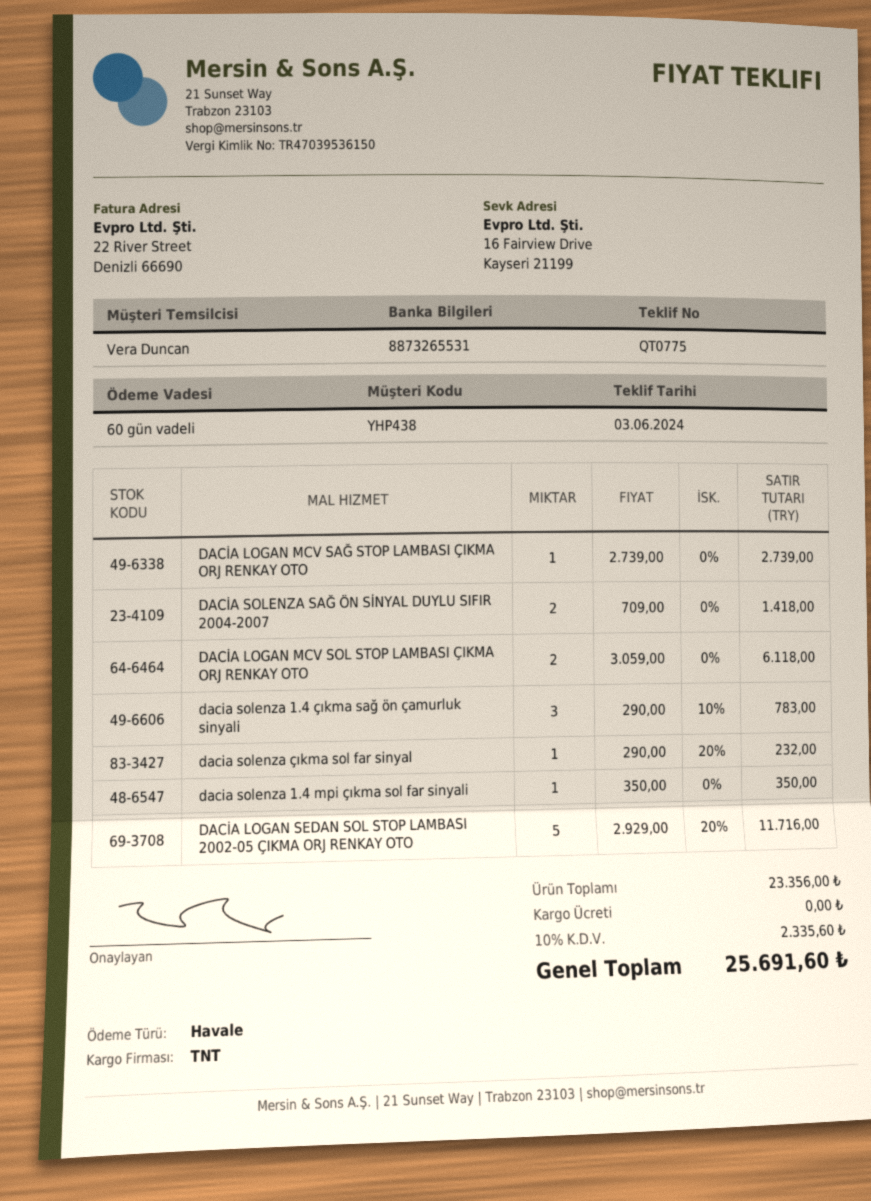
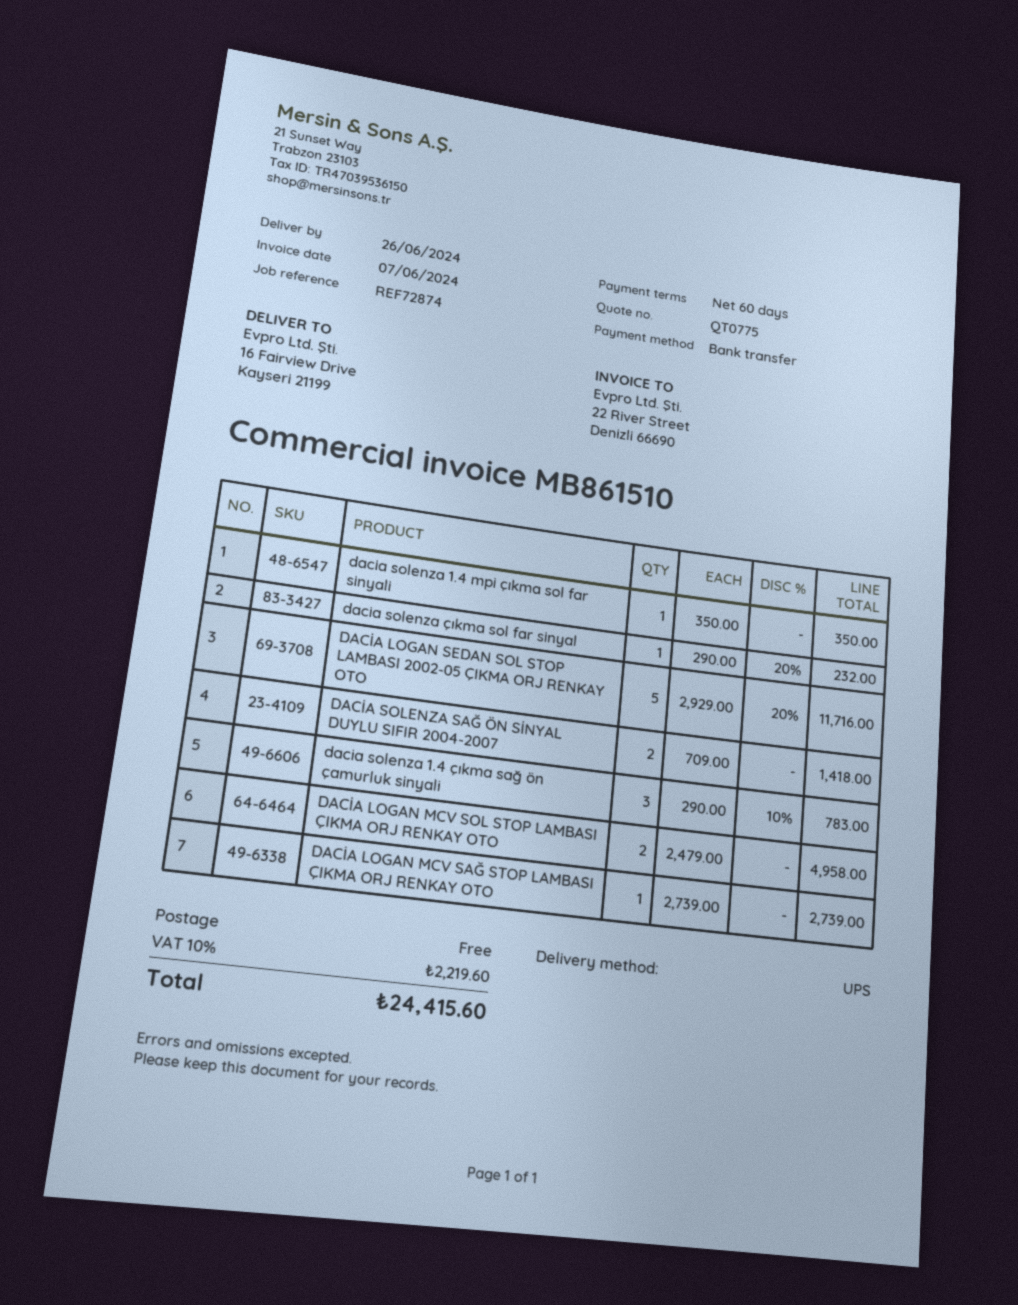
shipping method: TNT -> UPS
DACİA LOGAN MCV SOL STOP LAMBASI ÇIKMA ORJ RENKAY OTO: 2 x 3059.00 = 6118.00 -> 2 x 2479.00 = 4958.00
tax: 10% = 2335.60 -> 10% = 2219.60
total: 25691.60 -> 24415.60

